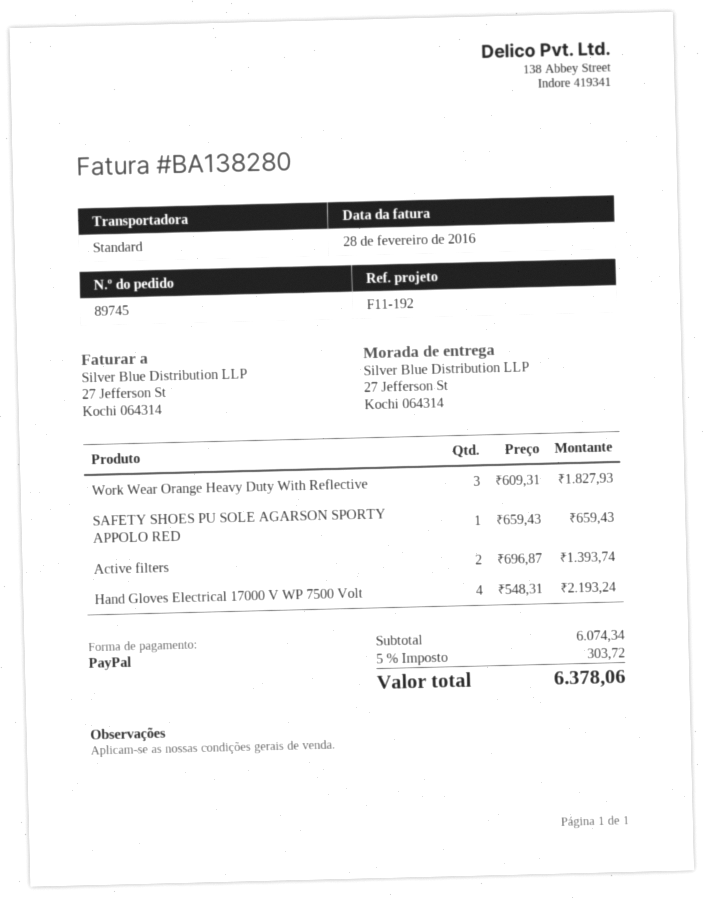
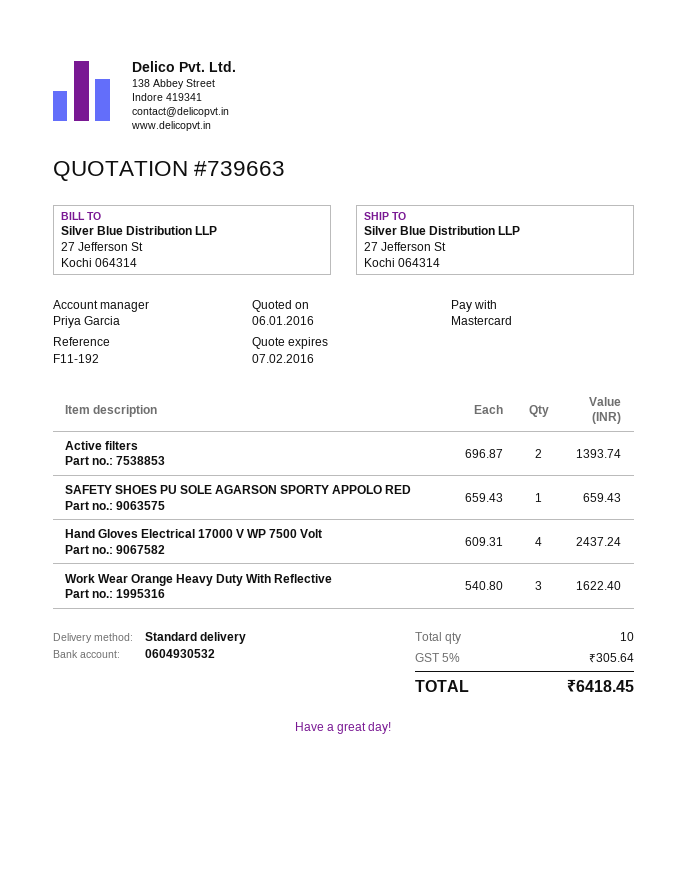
payment method: PayPal -> Mastercard
Work Wear Orange Heavy Duty With Reflective: 3 x 609.31 = 1827.93 -> 3 x 540.80 = 1622.40
Hand Gloves Electrical 17000 V WP 7500 Volt: 4 x 548.31 = 2193.24 -> 4 x 609.31 = 2437.24
tax: 5% = 303.72 -> 5% = 305.64
total: 6378.06 -> 6418.45

